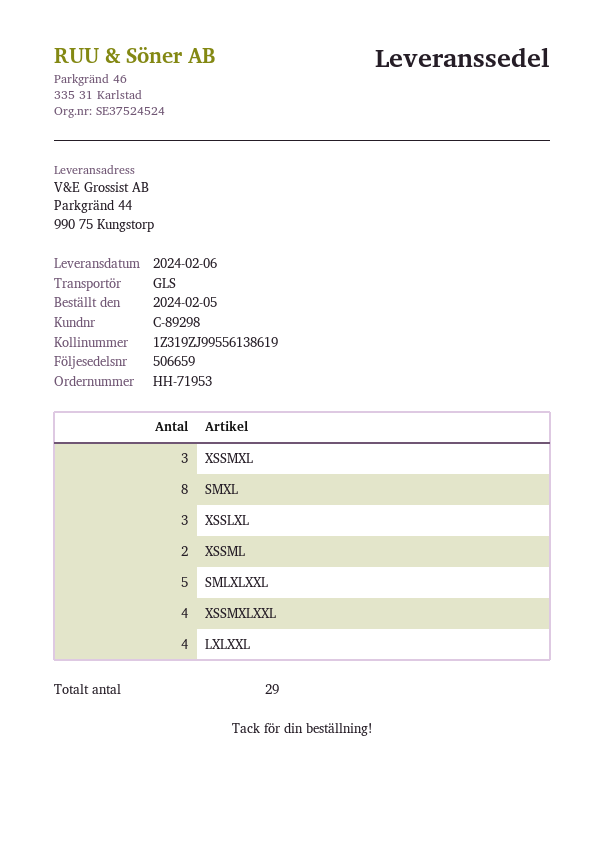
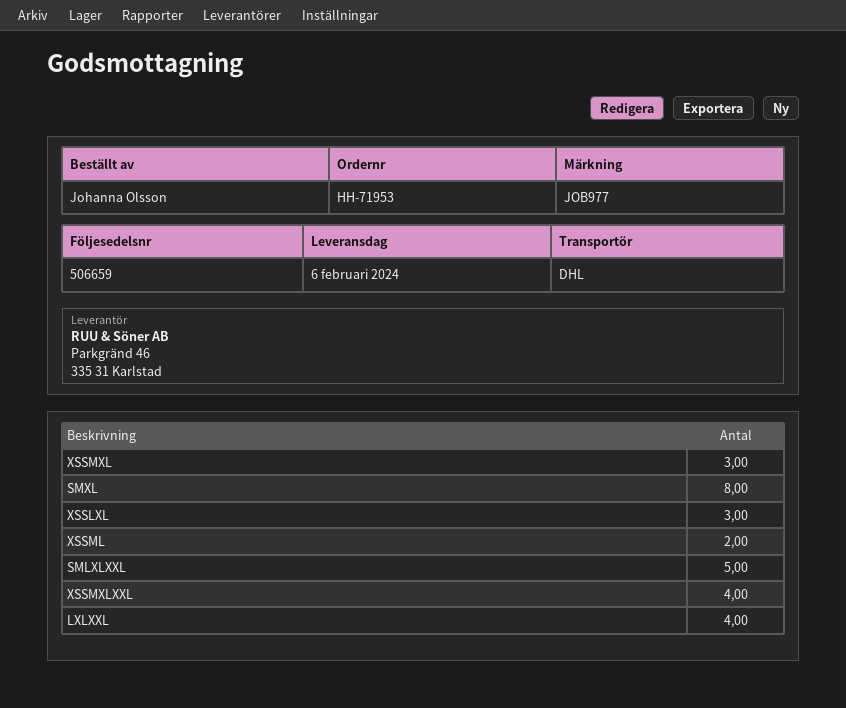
shipping method: GLS -> DHL

